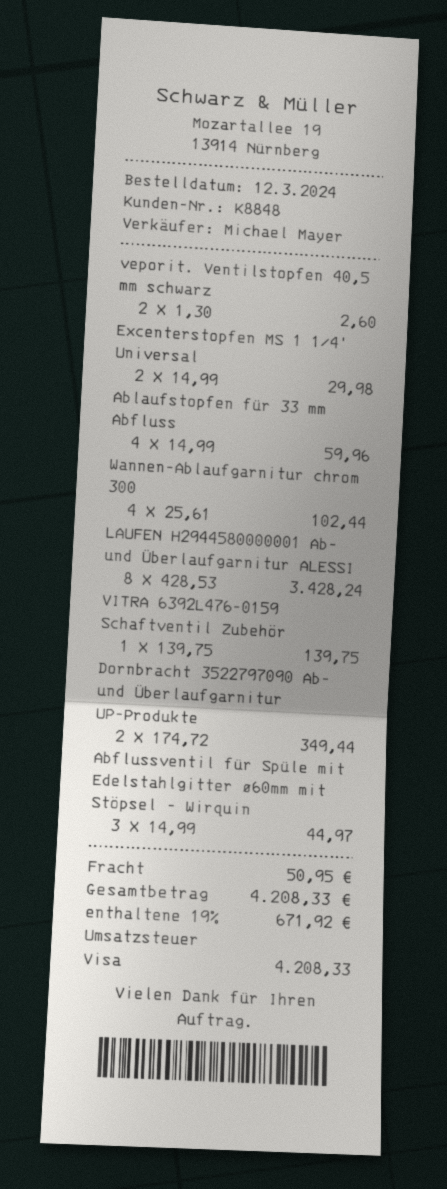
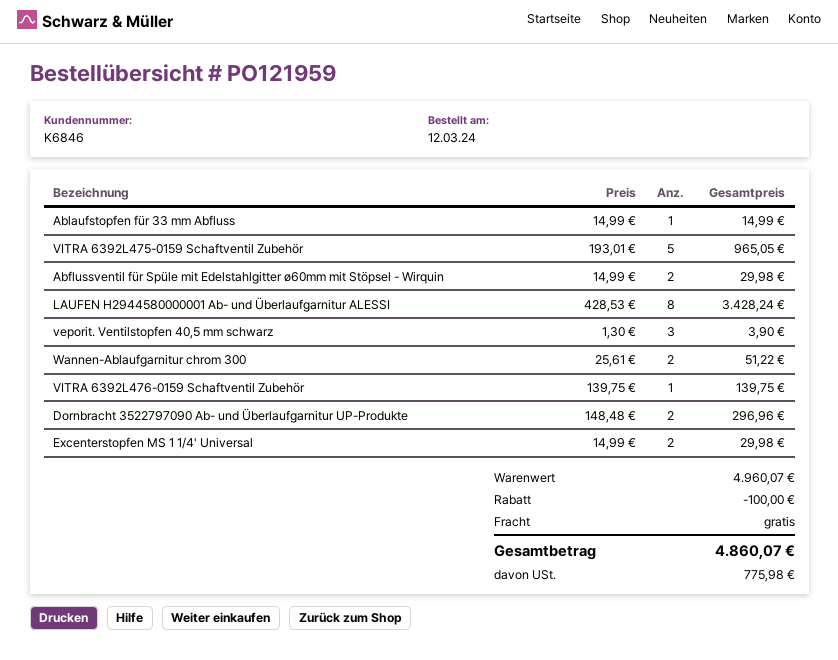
customer number: K8848 -> K6846
veporit. Ventilstopfen 40,5 mm schwarz: 2 x 1.30 = 2.60 -> 3 x 1.30 = 3.90
Ablaufstopfen für 33 mm Abfluss: 4 x 14.99 = 59.96 -> 1 x 14.99 = 14.99
Wannen-Ablaufgarnitur chrom 300: 4 x 25.61 = 102.44 -> 2 x 25.61 = 51.22
Dornbracht 3522797090 Ab- und Überlaufgarnitur UP-Produkte: 2 x 174.72 = 349.44 -> 2 x 148.48 = 296.96
Abflussventil für Spüle mit Edelstahlgitter ø60mm mit Stöpsel - Wirquin: 3 x 14.99 = 44.97 -> 2 x 14.99 = 29.98
VITRA 6392L475-0159 Schaftventil Zubehör: none -> 5 x 193.01 = 965.05
discount: none -> 100.00
shipping: 50.95 -> 0.00
tax: 671.92 -> 775.98
total: 4208.33 -> 4860.07

